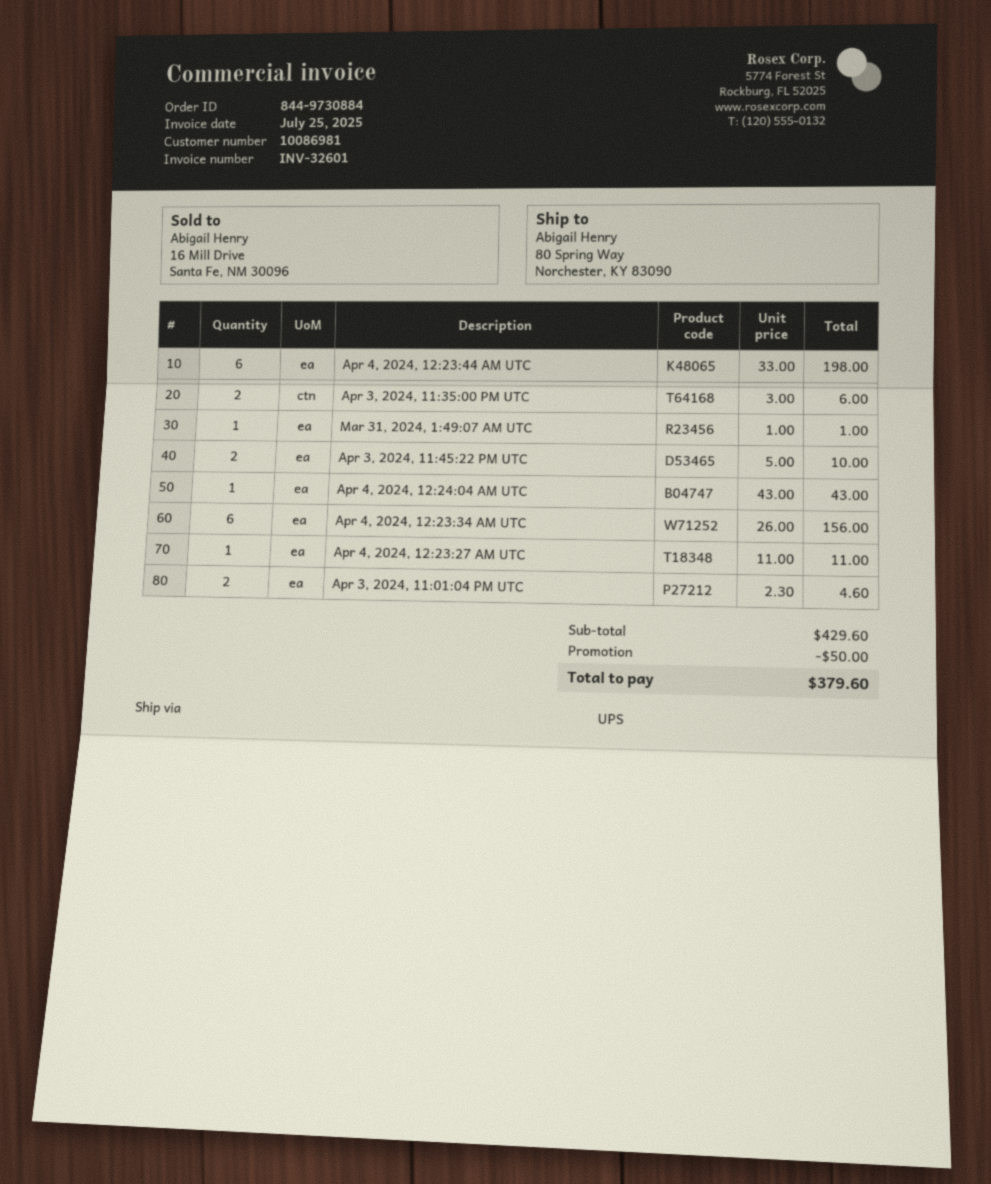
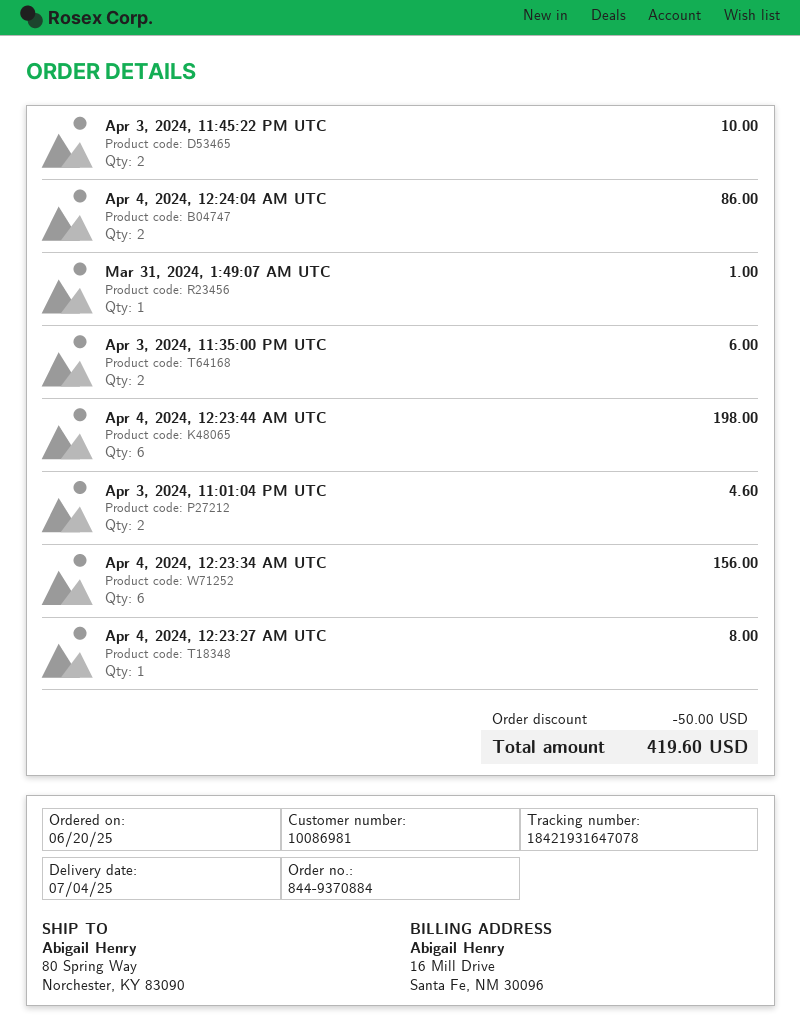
order number: 844-9730884 -> 844-9370884
Apr 4, 2024, 12:24:04 AM UTC: 1 for 43.00 -> 2 for 86.00
Apr 4, 2024, 12:23:27 AM UTC: 1 for 11.00 -> 1 for 8.00
total: 379.60 -> 419.60

